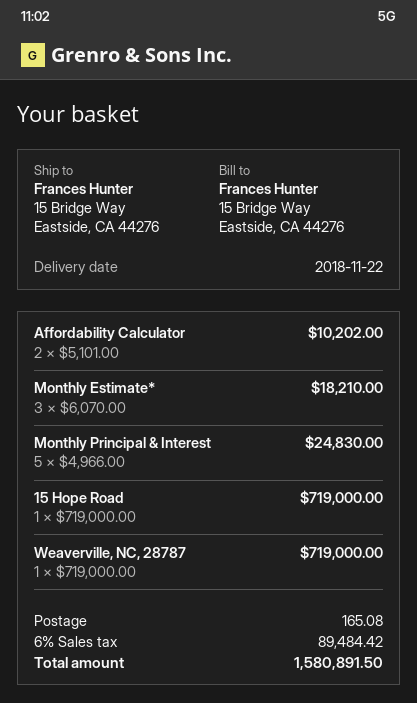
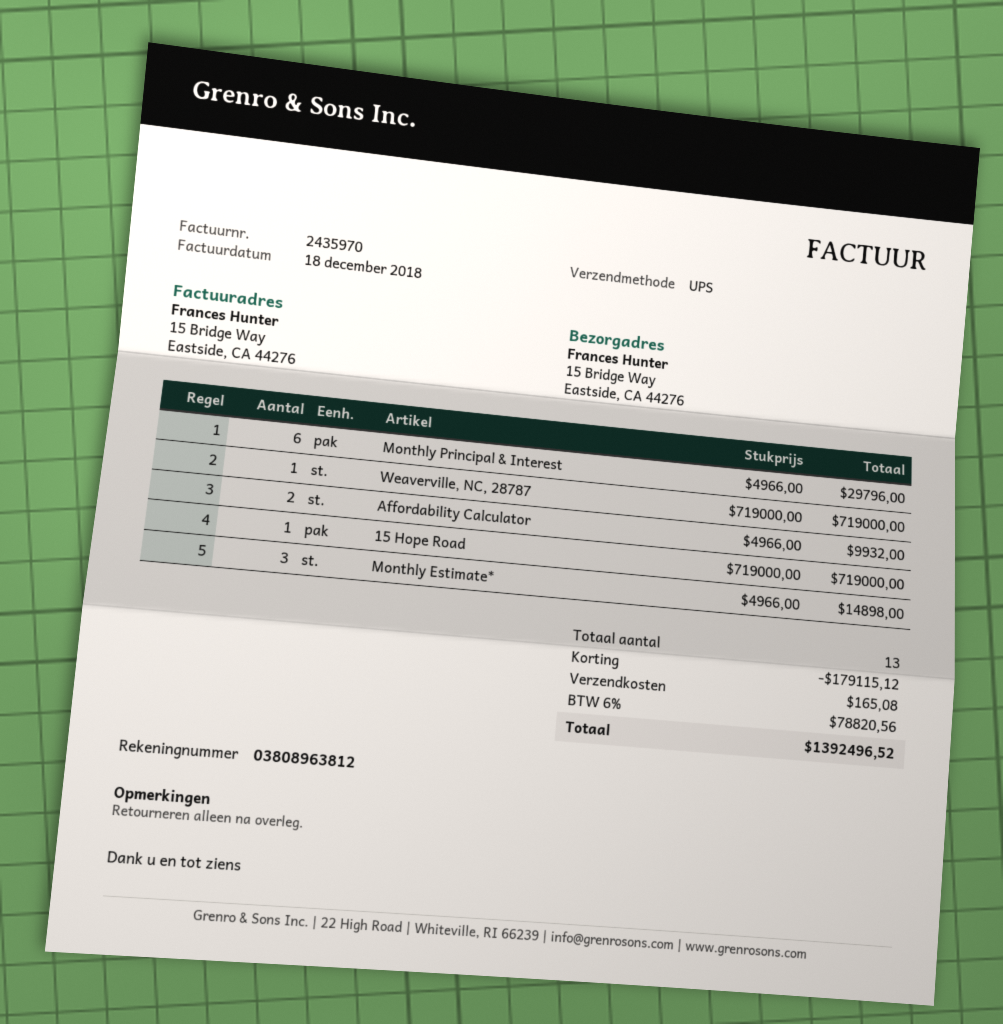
Affordability Calculator: 2 x 5101.00 = 10202.00 -> 2 x 4966.00 = 9932.00
Monthly Estimate*: 3 x 6070.00 = 18210.00 -> 3 x 4966.00 = 14898.00
Monthly Principal & Interest: 5 x 4966.00 = 24830.00 -> 6 x 4966.00 = 29796.00
discount: none -> 179115.12
tax: 6% = 89484.42 -> 6% = 78820.56
total: 1580891.50 -> 1392496.52

